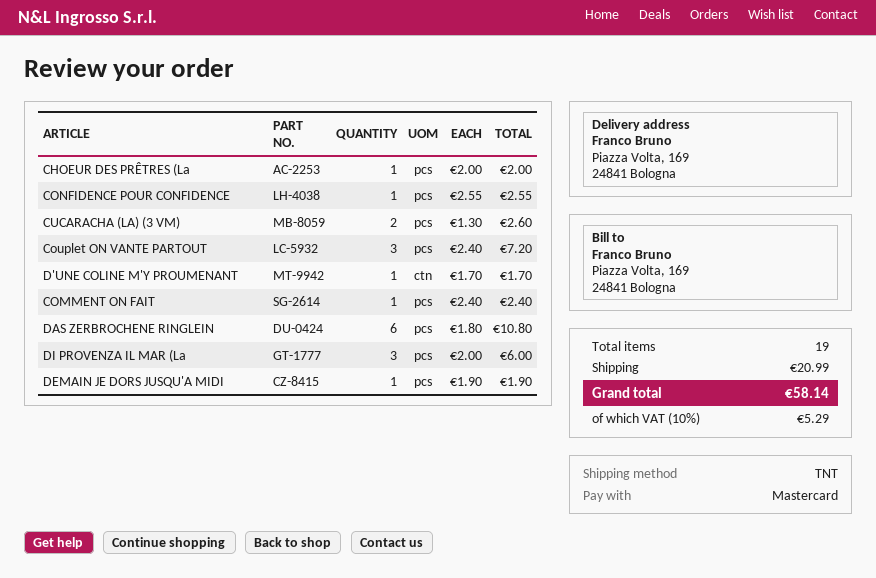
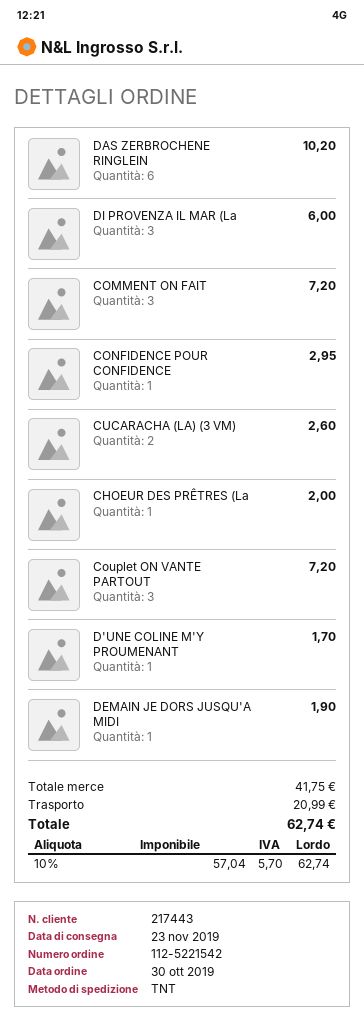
CONFIDENCE POUR CONFIDENCE: 1 for 2.55 -> 1 for 2.95
COMMENT ON FAIT: 1 for 2.40 -> 3 for 7.20
DAS ZERBROCHENE RINGLEIN: 6 for 10.80 -> 6 for 10.20
tax: 10% = 5.29 -> 10% = 5.70
total: 58.14 -> 62.74

